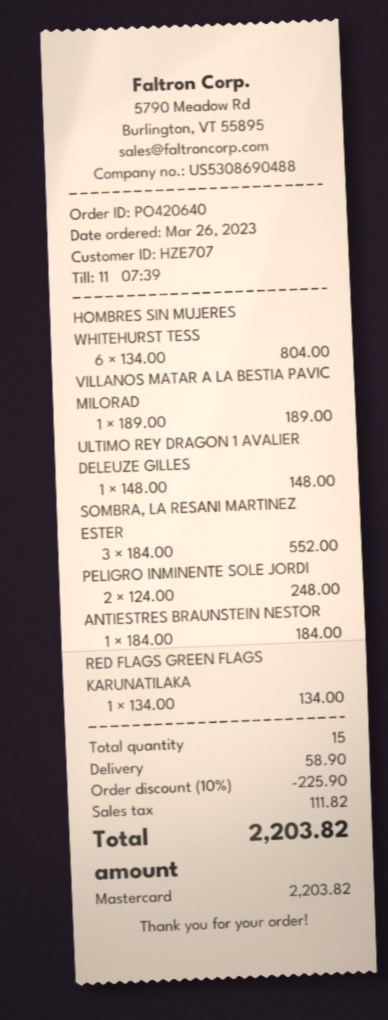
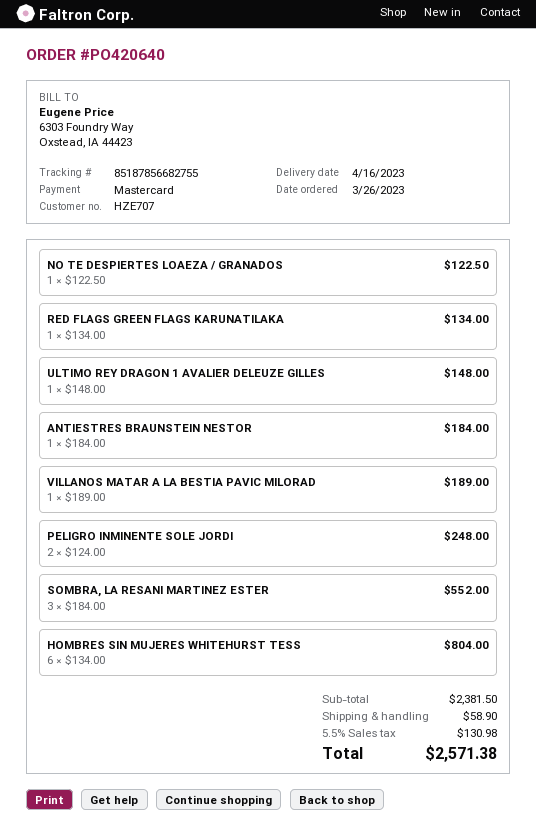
NO TE DESPIERTES LOAEZA / GRANADOS: none -> 1 x 122.50 = 122.50
discount: 10% = 225.90 -> none
tax: 111.82 -> 130.98
total: 2203.82 -> 2571.38

